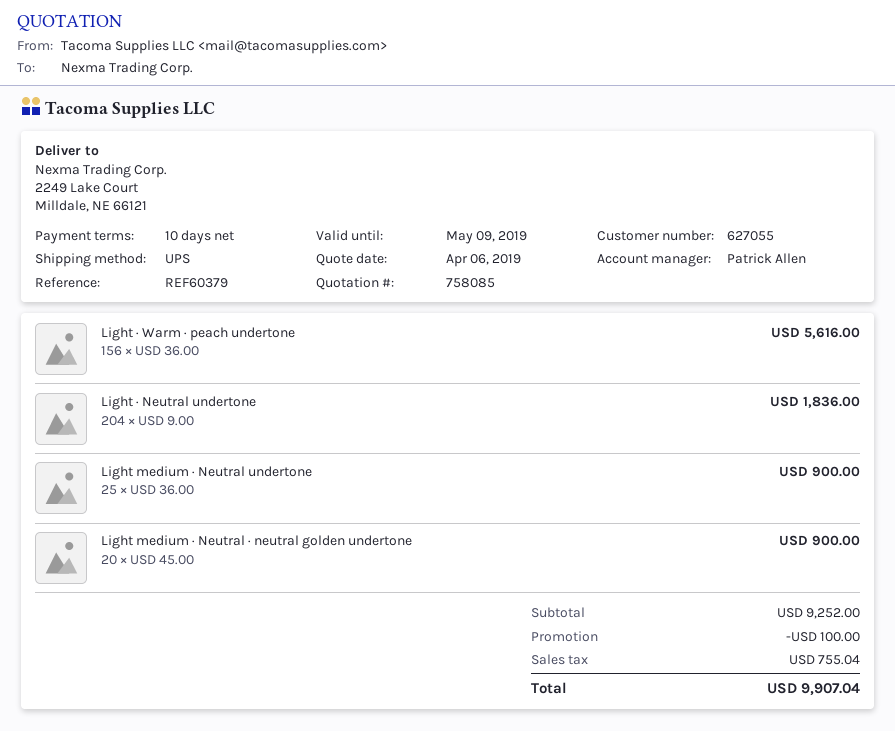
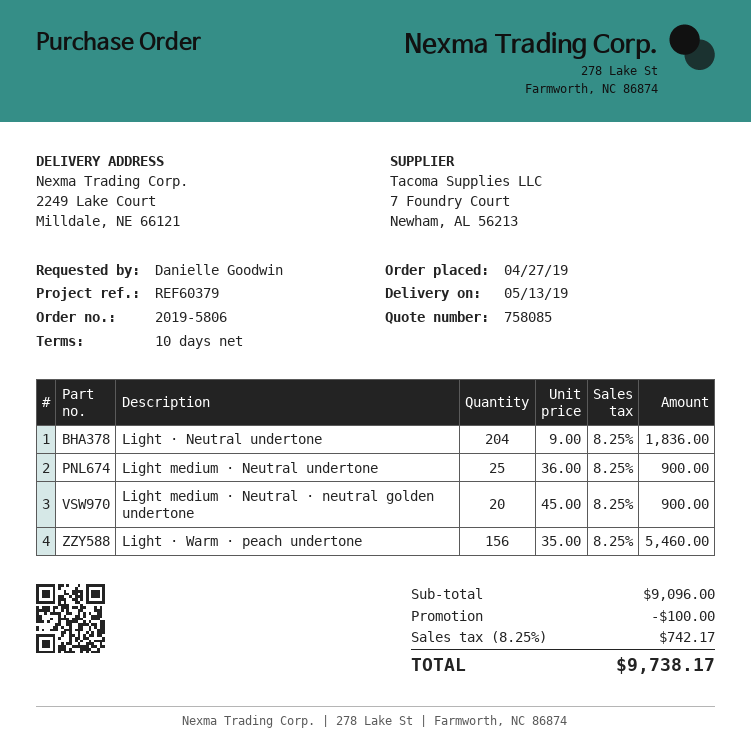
Light · Warm · peach undertone: 156 x 36.00 = 5616.00 -> 156 x 35.00 = 5460.00
subtotal: 9252.00 -> 9096.00
tax: 755.04 -> 742.17
total: 9907.04 -> 9738.17

